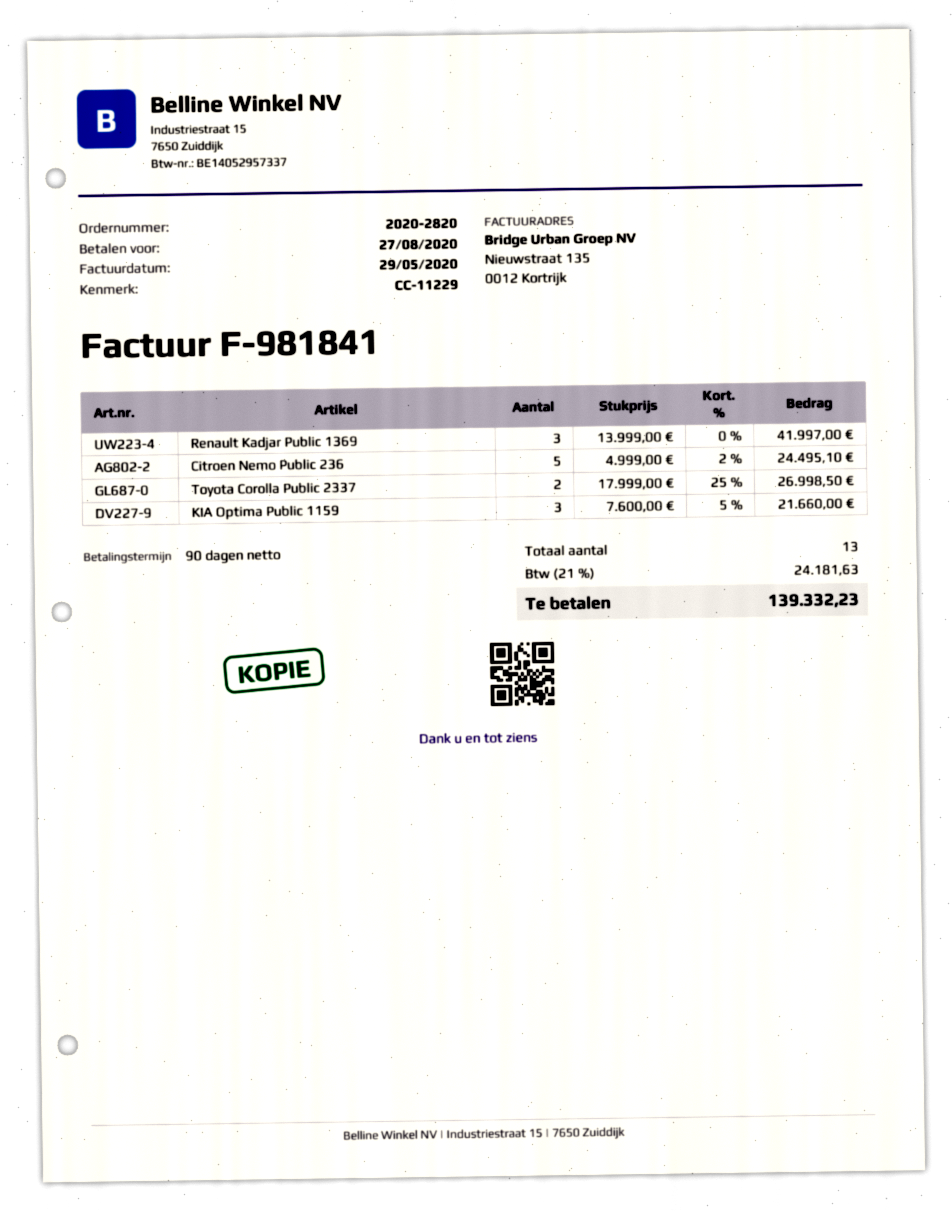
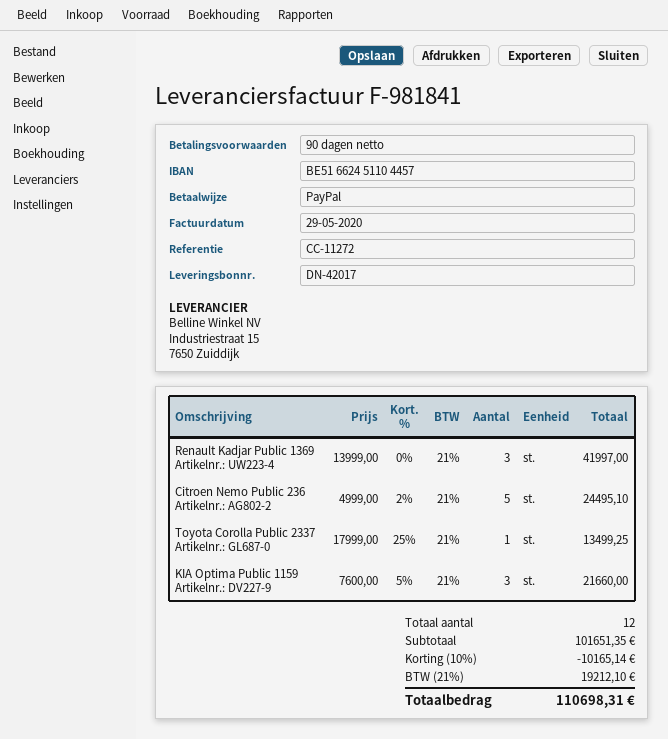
reference: CC-11229 -> CC-11272
Toyota Corolla Public 2337: 2 x 17999.00 - 25% = 26998.50 -> 1 x 17999.00 - 25% = 13499.25
total quantity: 13 -> 12
discount: none -> 10% = 10165.14
tax: 21% = 24181.63 -> 21% = 19212.10
total: 139332.23 -> 110698.31

